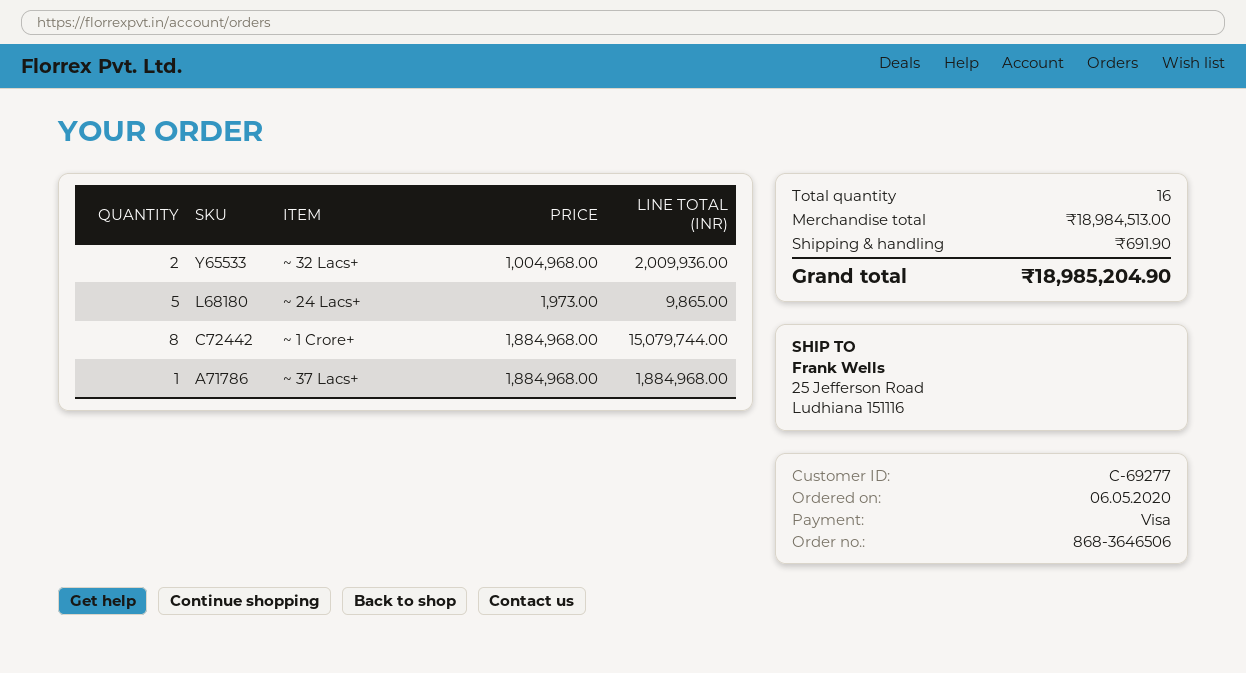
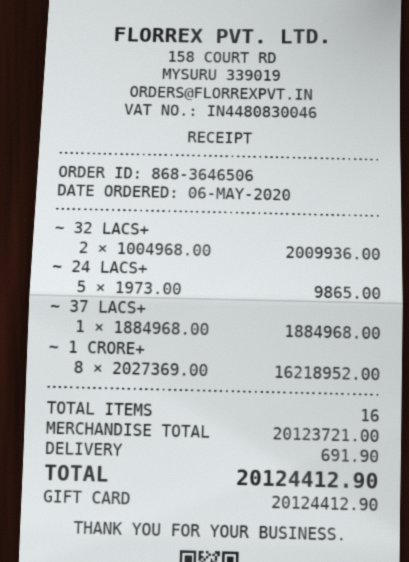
payment method: Visa -> gift card
~ 1 Crore+: 8 x 1884968.00 = 15079744.00 -> 8 x 2027369.00 = 16218952.00
subtotal: 18984513.00 -> 20123721.00
total: 18985204.90 -> 20124412.90

